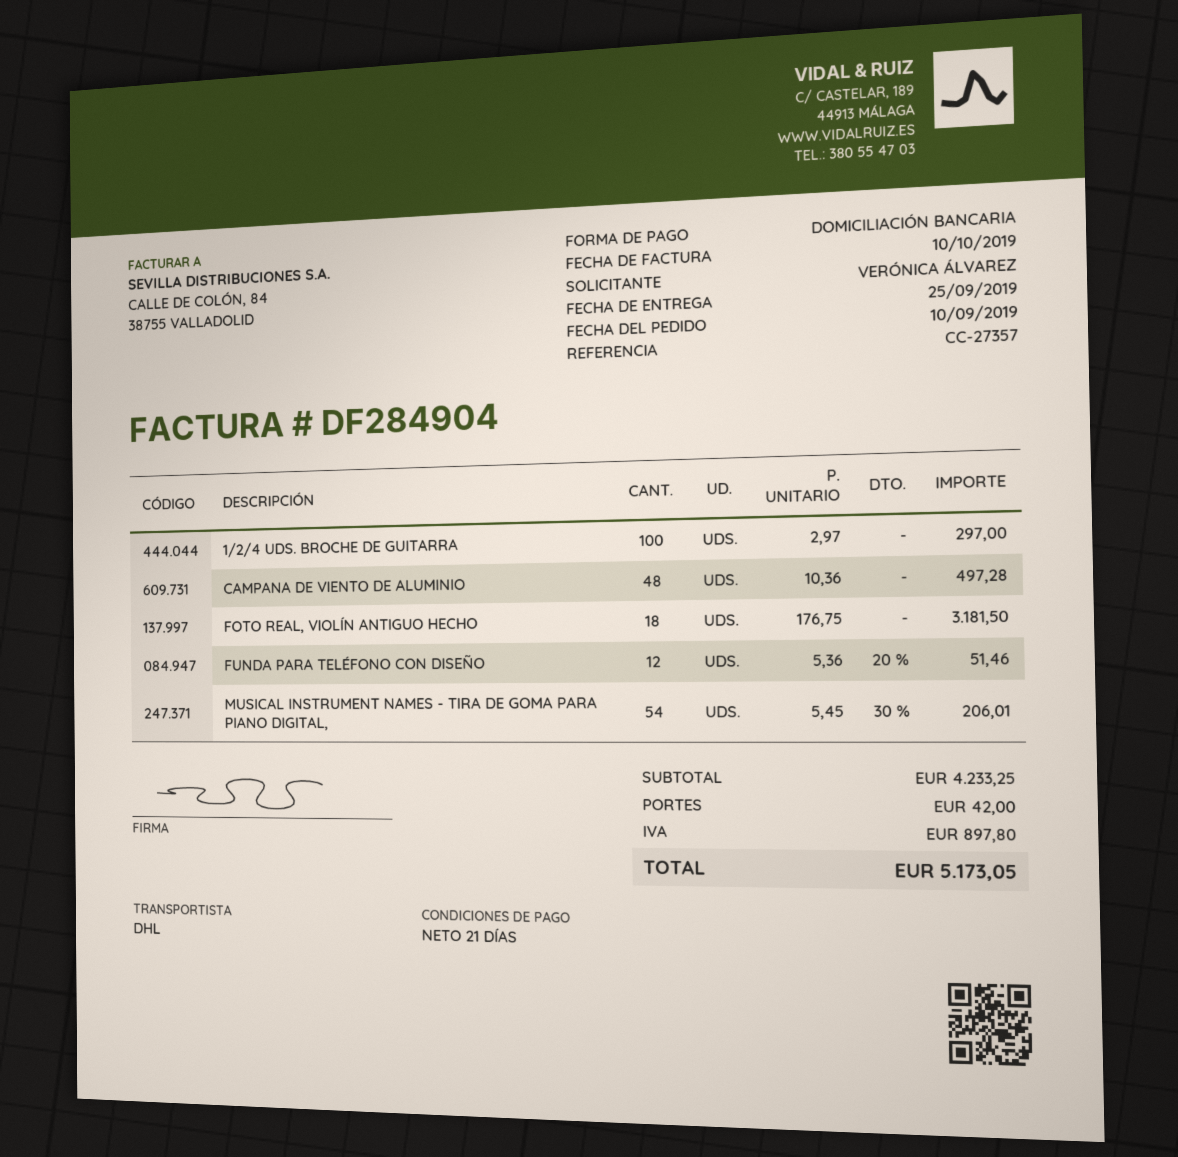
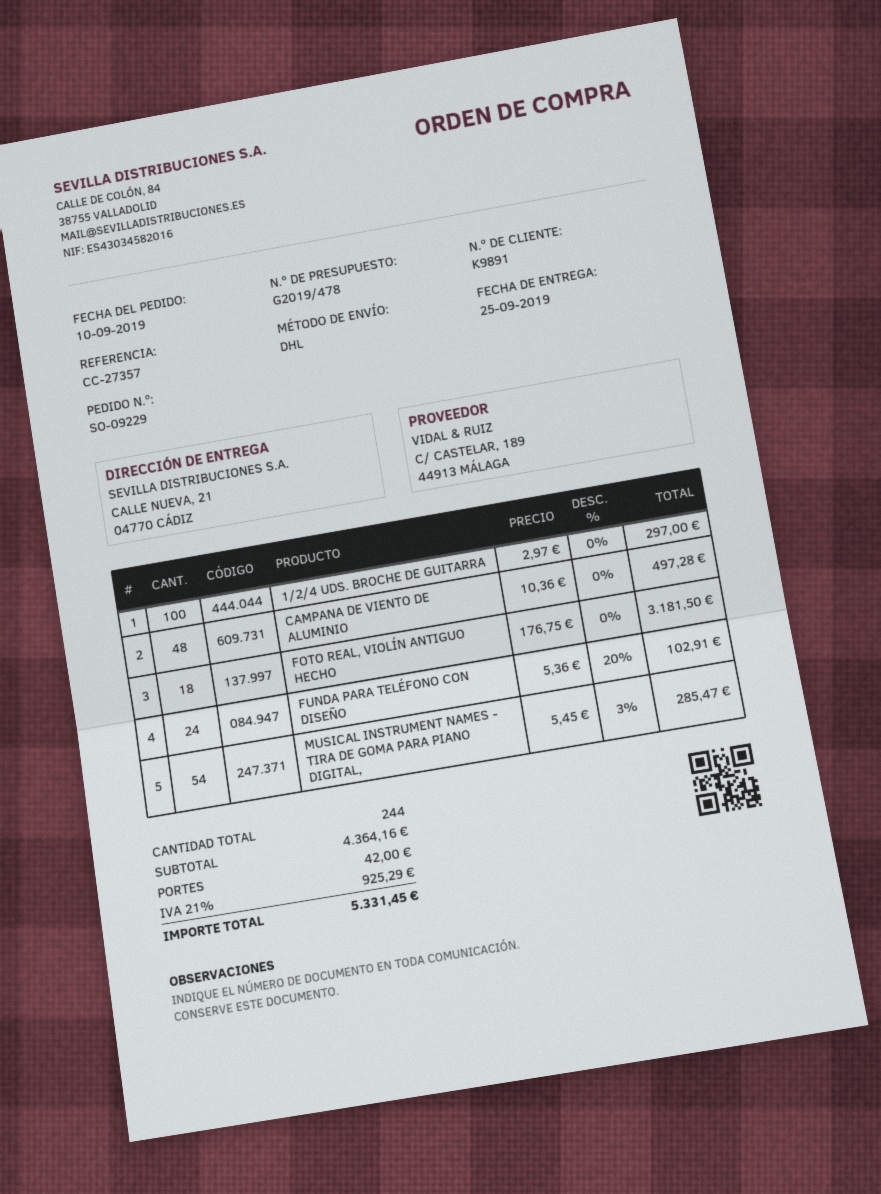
FUNDA PARA TELÉFONO CON DISEÑO: 12 x 5.36 - 20% = 51.46 -> 24 x 5.36 - 20% = 102.91
MUSICAL INSTRUMENT NAMES - TIRA DE GOMA PARA PIANO DIGITAL,: 54 x 5.45 - 30% = 206.01 -> 54 x 5.45 - 3% = 285.47
subtotal: 4233.25 -> 4364.16
tax: 897.80 -> 925.29
total: 5173.05 -> 5331.45

